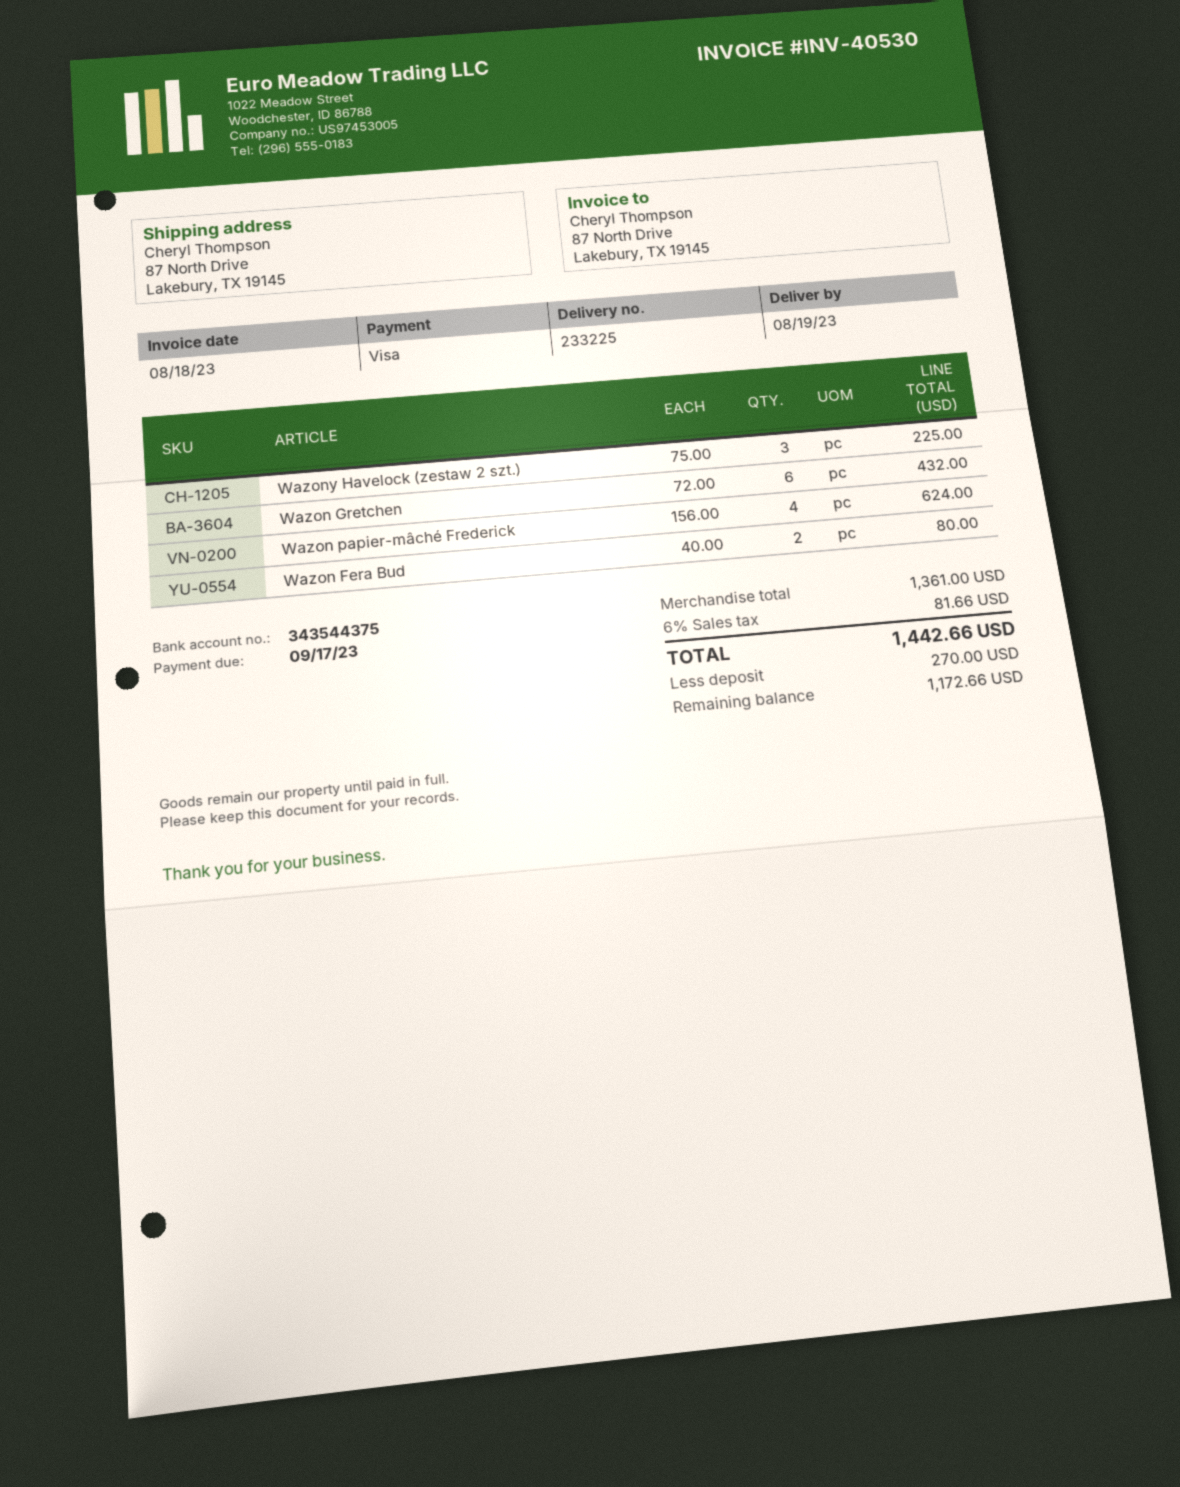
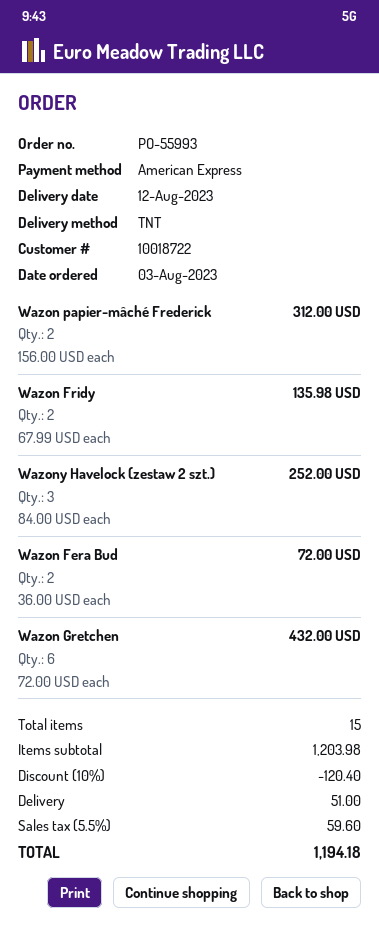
delivery date: 2023-08-19 -> 2023-08-12
payment method: Visa -> American Express
Wazony Havelock (zestaw 2 szt.): 3 x 75.00 = 225.00 -> 3 x 84.00 = 252.00
Wazon papier-mâché Frederick: 4 x 156.00 = 624.00 -> 2 x 156.00 = 312.00
Wazon Fera Bud: 2 x 40.00 = 80.00 -> 2 x 36.00 = 72.00
Wazon Fridy: none -> 2 x 67.99 = 135.98
subtotal: 1361.00 -> 1203.98
discount: none -> 10% = 120.40
shipping: none -> 51.00
tax: 6% = 81.66 -> 5.5% = 59.60
total: 1442.66 -> 1194.18

